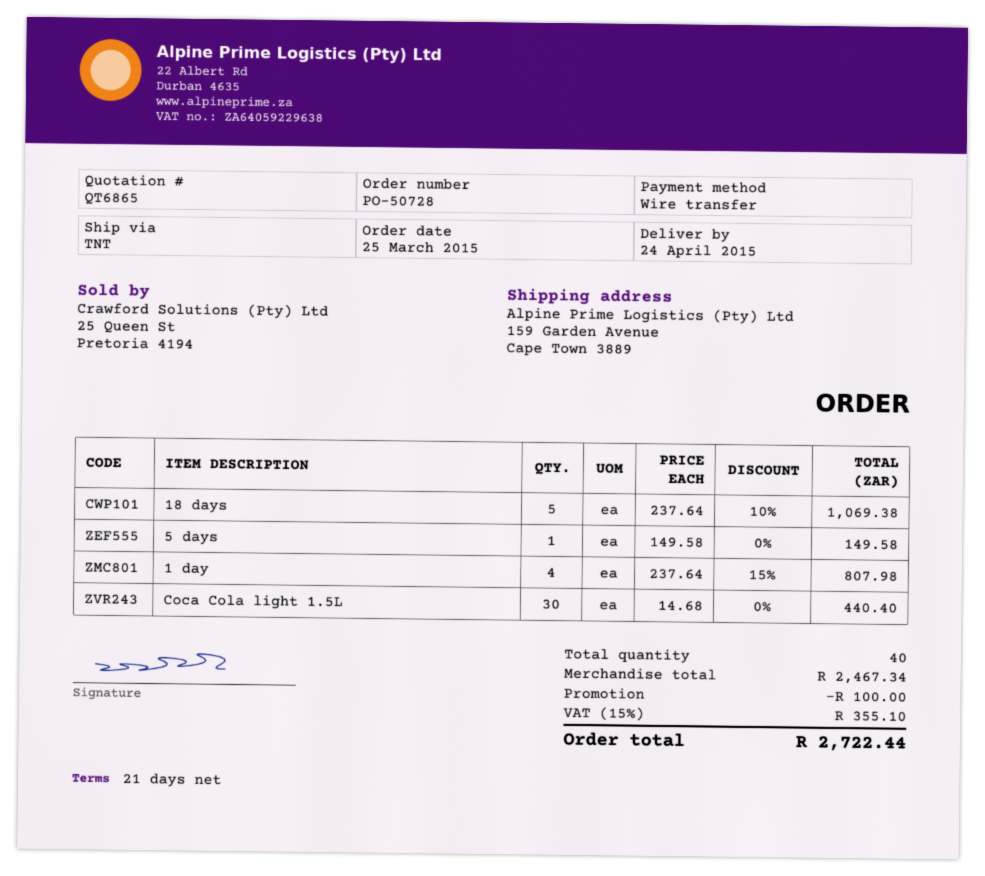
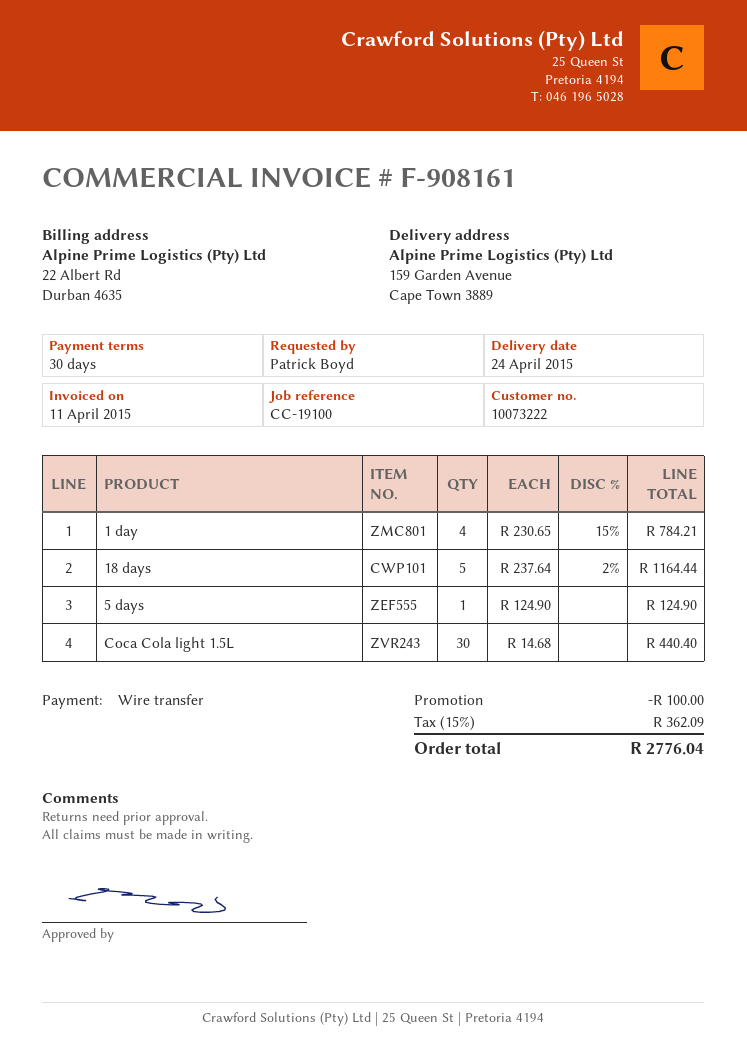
payment terms: 21 days -> 30 days
18 days: 5 x 237.64 - 10% = 1069.38 -> 5 x 237.64 - 2% = 1164.44
5 days: 1 x 149.58 = 149.58 -> 1 x 124.90 = 124.90
1 day: 4 x 237.64 - 15% = 807.98 -> 4 x 230.65 - 15% = 784.21
tax: 15% = 355.10 -> 15% = 362.09
total: 2722.44 -> 2776.04

